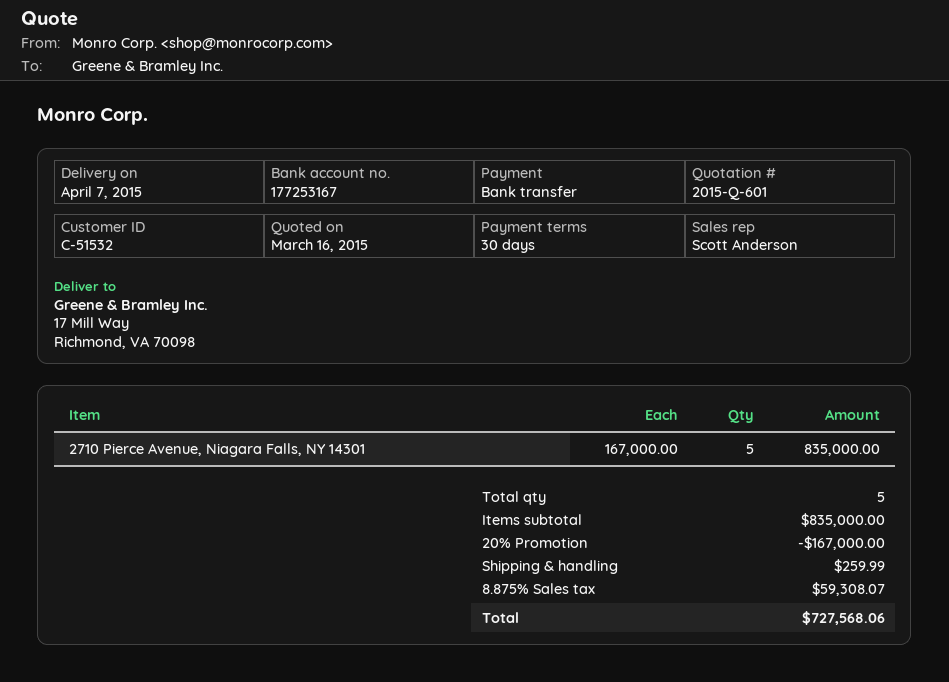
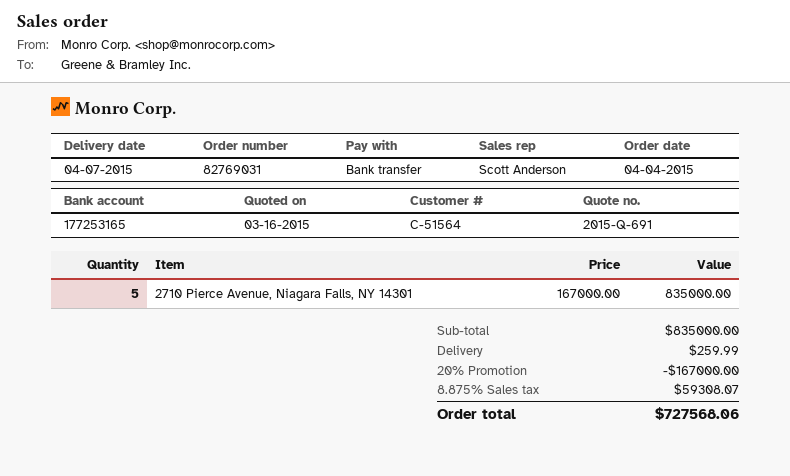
quote number: 2015-Q-601 -> 2015-Q-691
customer number: C-51532 -> C-51564
bank account: 177253167 -> 177253165

